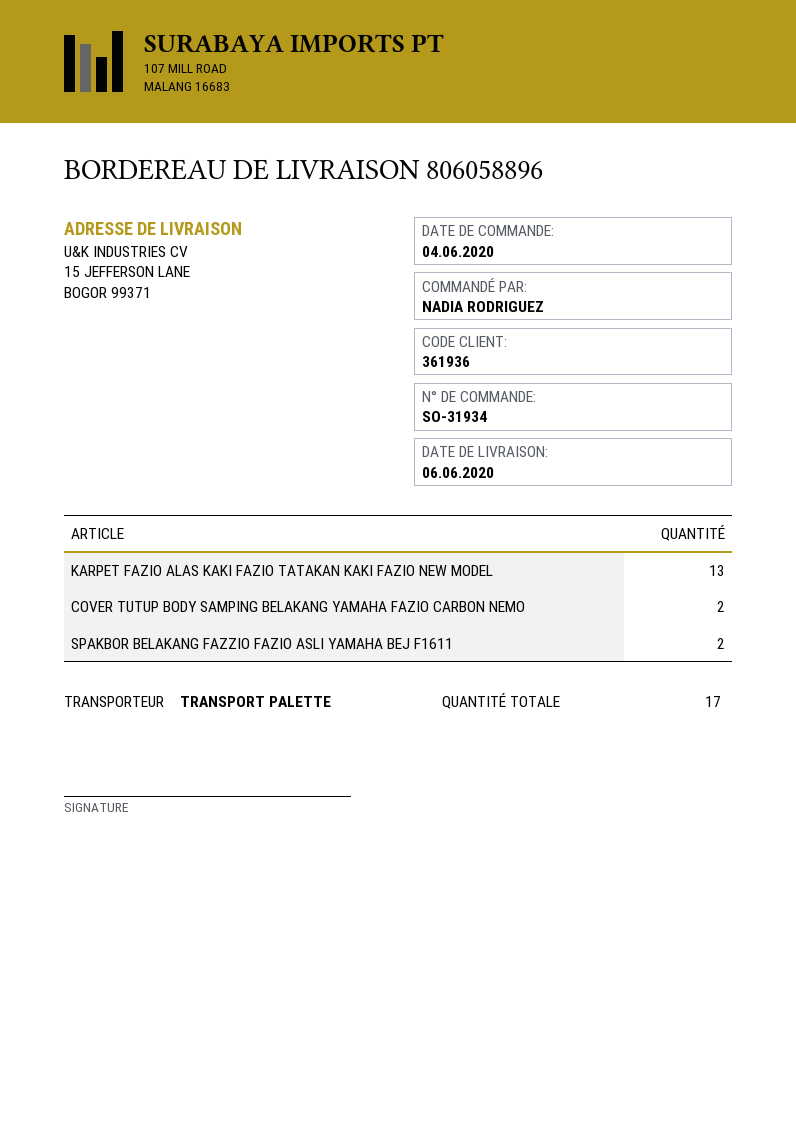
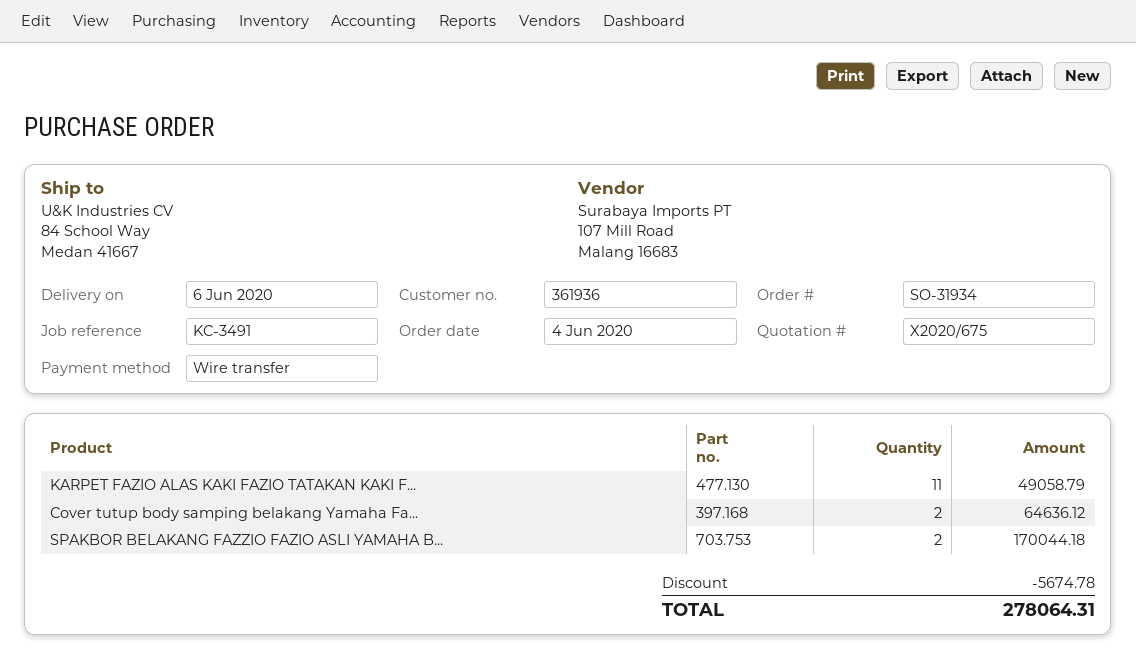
ship to: 15 JEFFERSON LANE, BOGOR 99371 -> 84 School Way, Medan 41667
KARPET FAZIO ALAS KAKI FAZIO TATAKAN KAKI FAZIO NEW MODEL: 13 -> 11

